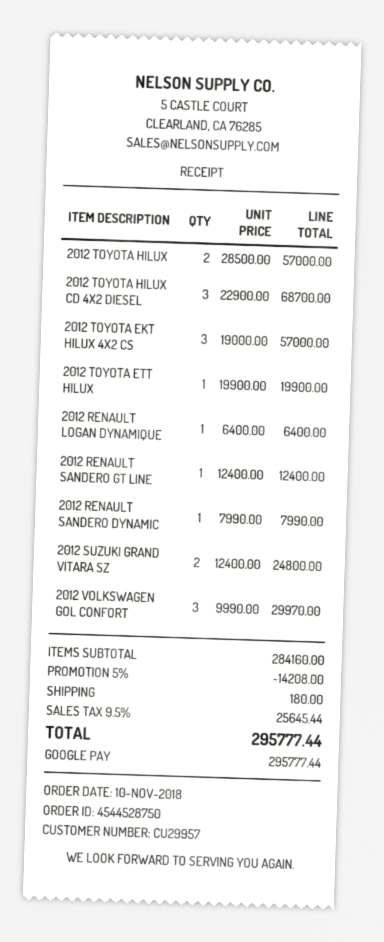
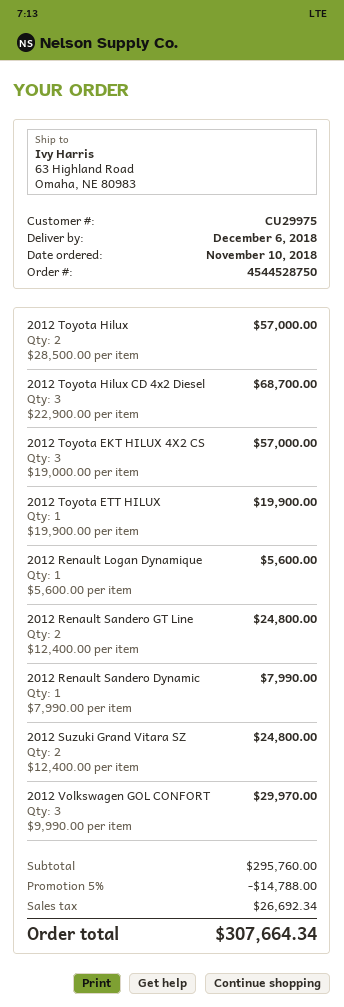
customer number: CU29957 -> CU29975
2012 RENAULT LOGAN DYNAMIQUE: 1 x 6400.00 = 6400.00 -> 1 x 5600.00 = 5600.00
2012 RENAULT SANDERO GT LINE: 1 x 12400.00 = 12400.00 -> 2 x 12400.00 = 24800.00
subtotal: 284160.00 -> 295760.00
discount: 5% = 14208.00 -> 5% = 14788.00
shipping: 180.00 -> none
tax: 25645.44 -> 26692.34
total: 295777.44 -> 307664.34

